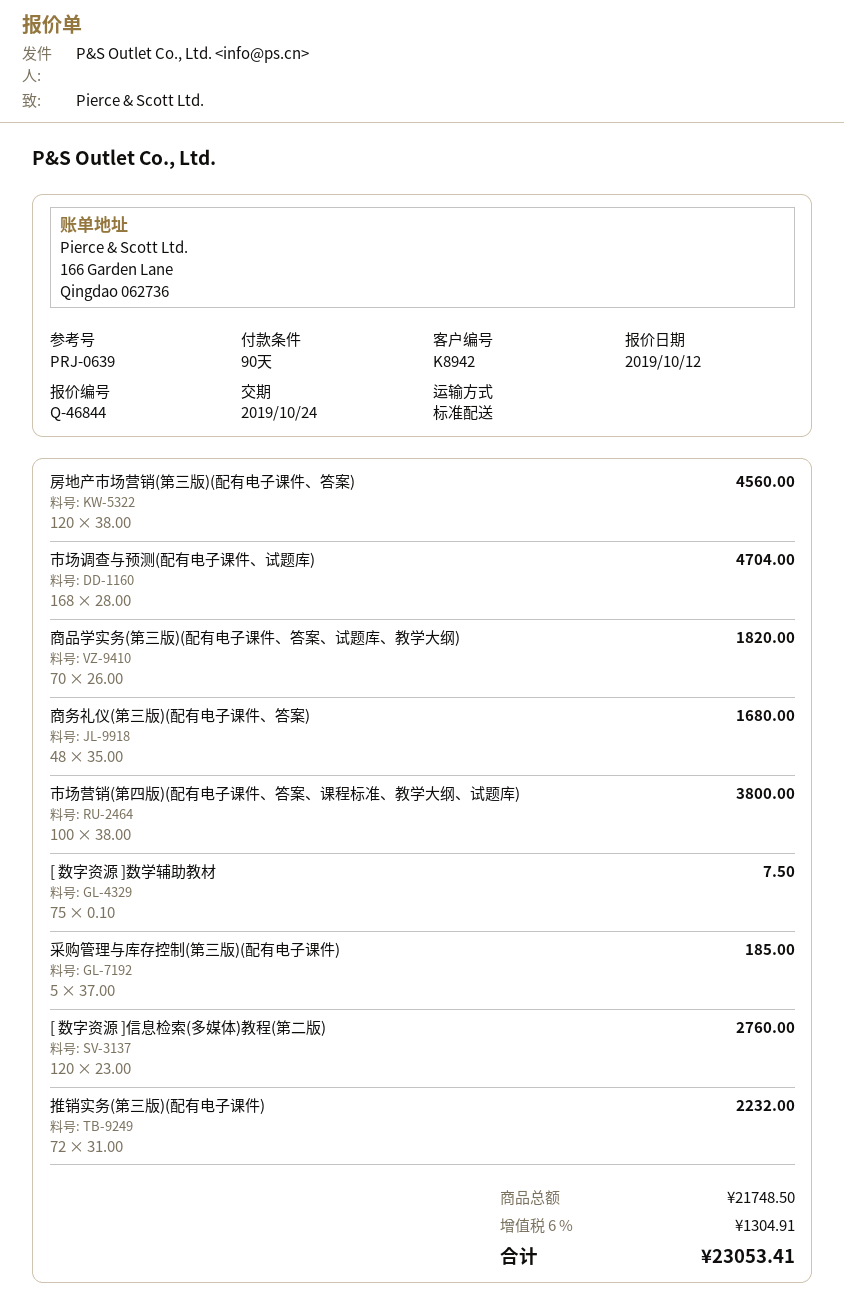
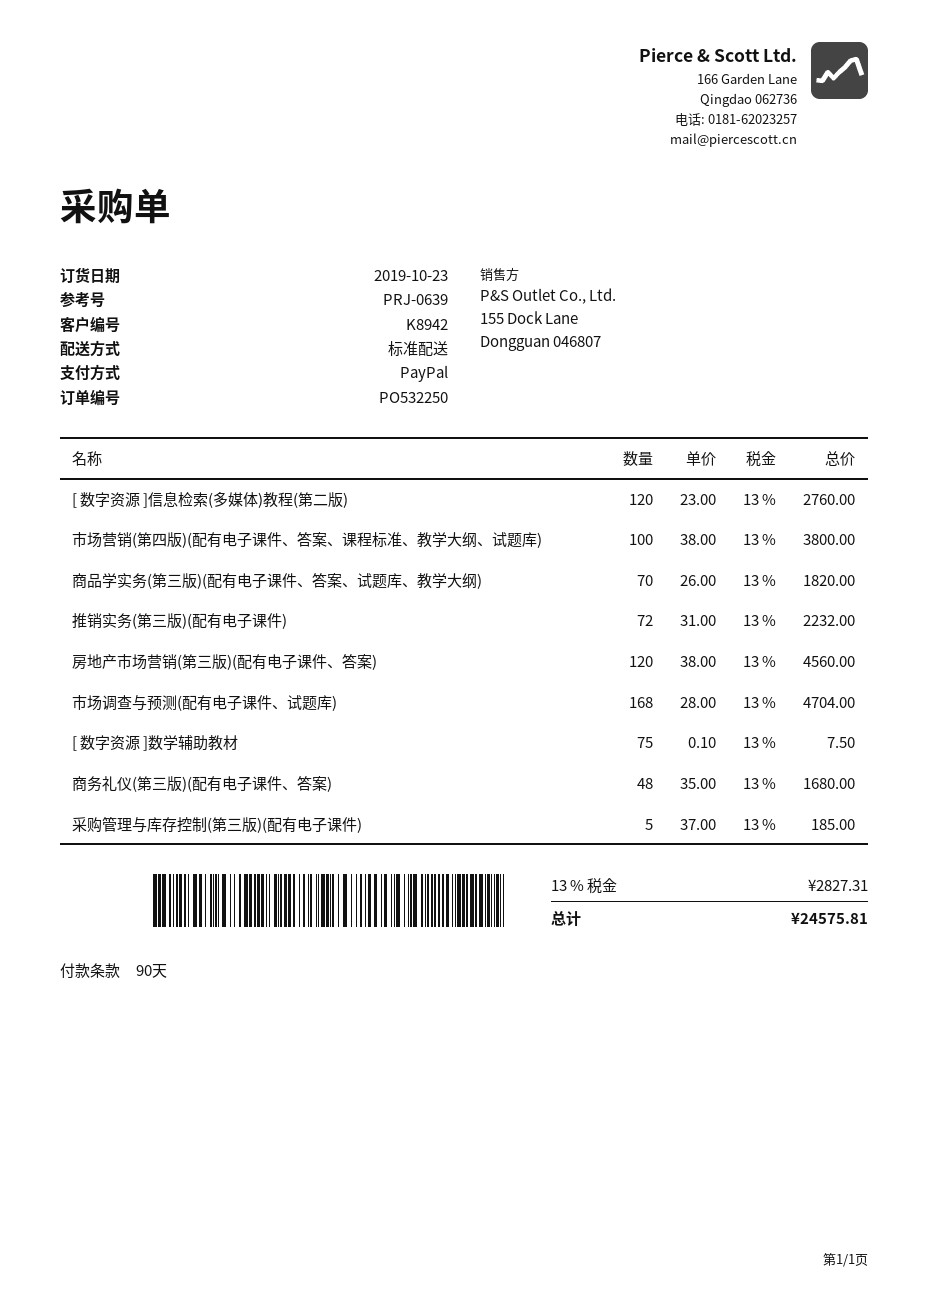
tax: 6% = 1304.91 -> 13% = 2827.31
total: 23053.41 -> 24575.81

